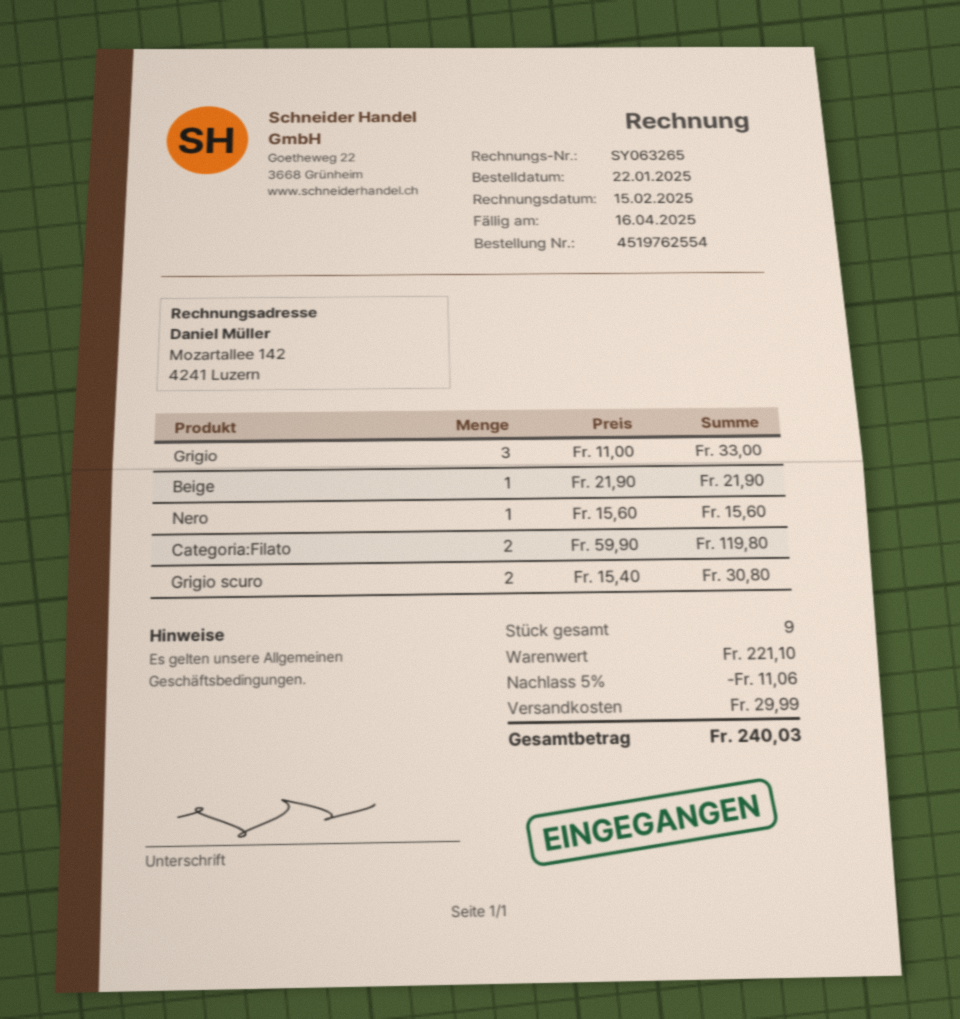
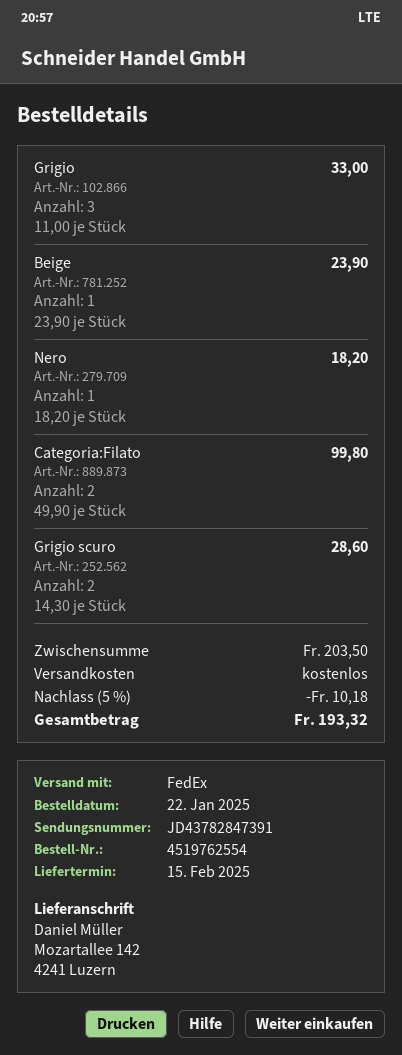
Beige: 1 x 21.90 = 21.90 -> 1 x 23.90 = 23.90
Nero: 1 x 15.60 = 15.60 -> 1 x 18.20 = 18.20
Categoria:Filato: 2 x 59.90 = 119.80 -> 2 x 49.90 = 99.80
Grigio scuro: 2 x 15.40 = 30.80 -> 2 x 14.30 = 28.60
subtotal: 221.10 -> 203.50
discount: 5% = 11.06 -> 5% = 10.18
shipping: 29.99 -> 0.00
total: 240.03 -> 193.32

